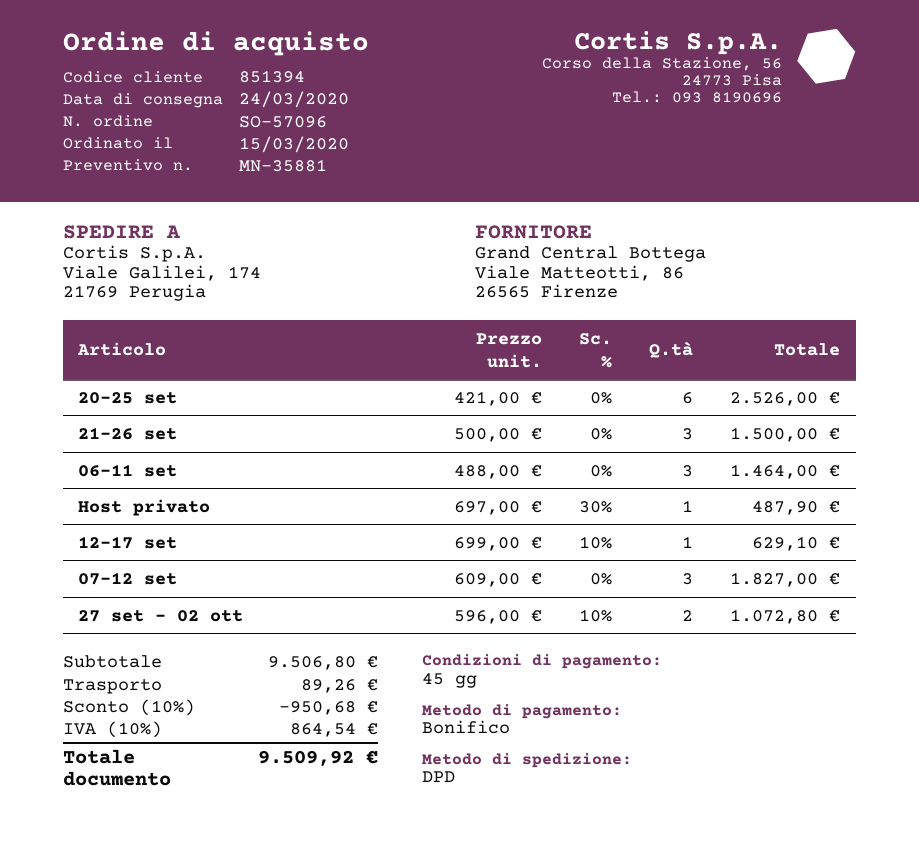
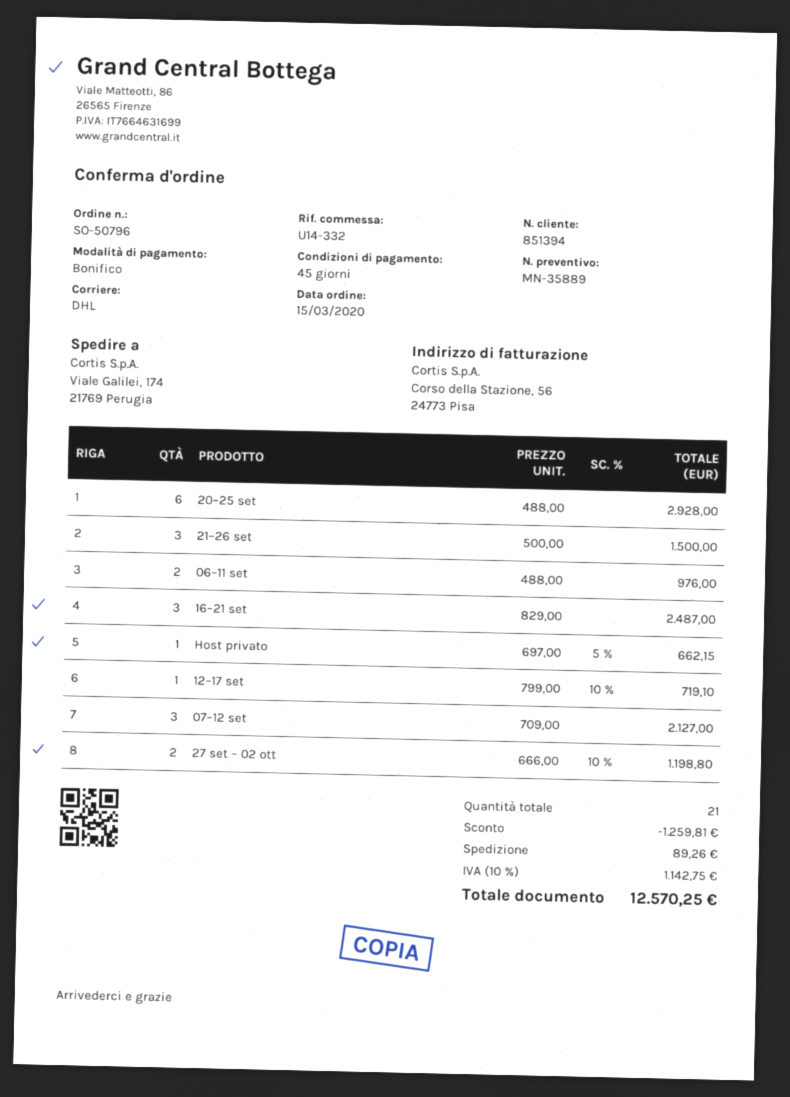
quote number: MN-35881 -> MN-35889
order number: SO-57096 -> SO-50796
shipping method: DPD -> DHL
20–25 set: 6 x 421.00 = 2526.00 -> 6 x 488.00 = 2928.00
06–11 set: 3 x 488.00 = 1464.00 -> 2 x 488.00 = 976.00
Host privato: 1 x 697.00 - 30% = 487.90 -> 1 x 697.00 - 5% = 662.15
12–17 set: 1 x 699.00 - 10% = 629.10 -> 1 x 799.00 - 10% = 719.10
07–12 set: 3 x 609.00 = 1827.00 -> 3 x 709.00 = 2127.00
27 set – 02 ott: 2 x 596.00 - 10% = 1072.80 -> 2 x 666.00 - 10% = 1198.80
16–21 set: none -> 3 x 829.00 = 2487.00
discount: 950.68 -> 1259.81
tax: 10% = 864.54 -> 10% = 1142.75
total: 9509.92 -> 12570.25

